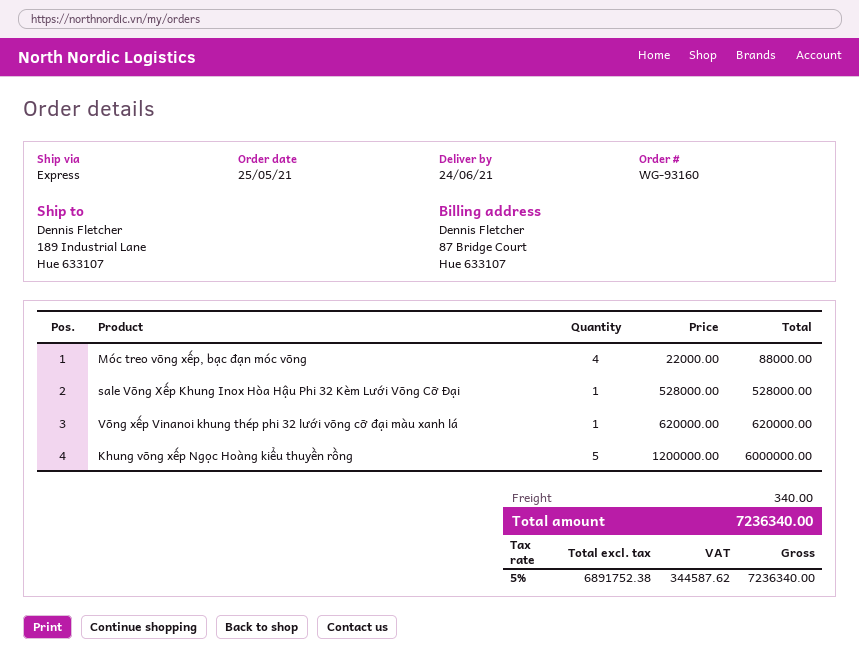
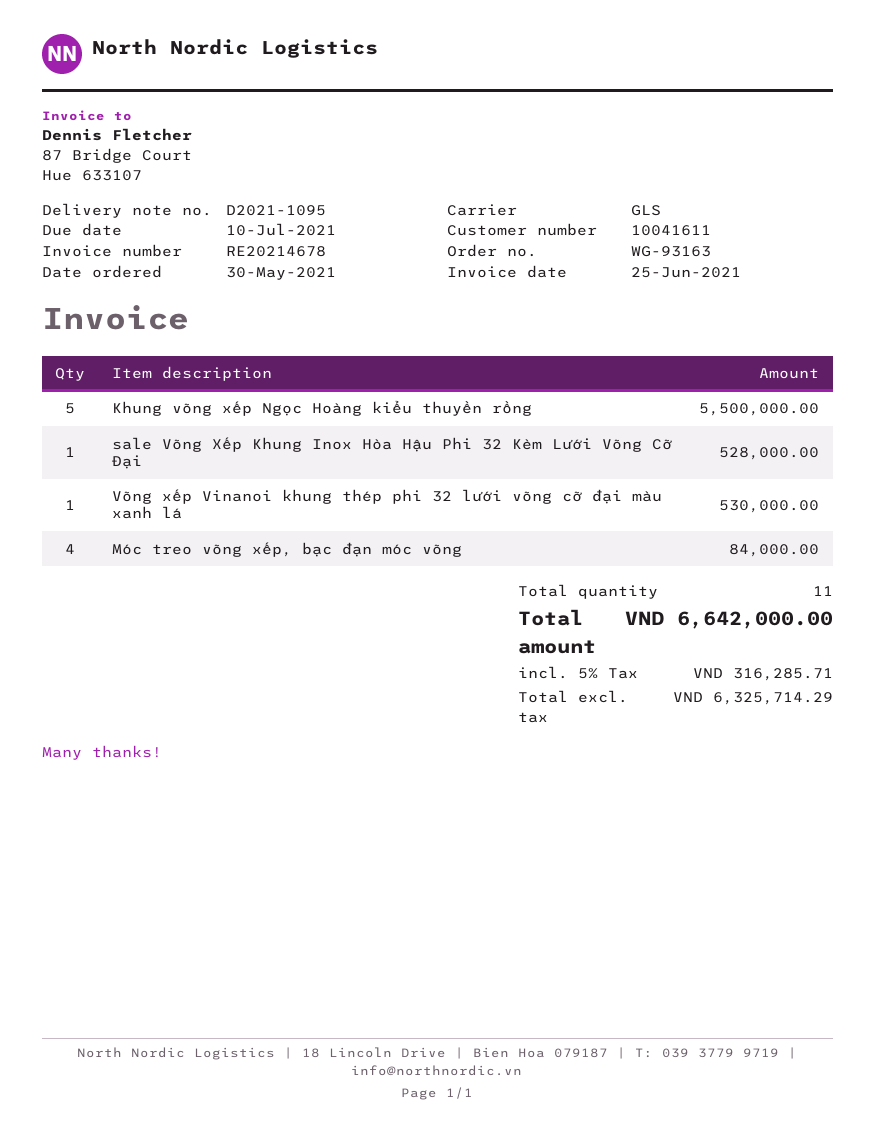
order number: WG-93160 -> WG-93163
order date: 2021-05-25 -> 2021-05-30
shipping method: express -> GLS
Móc treo võng xếp, bạc đạn móc võng: 4 for 88000.00 -> 4 for 84000.00
Võng xếp Vinanoi khung thép phi 32 lưới võng cỡ đại màu xanh lá: 1 for 620000.00 -> 1 for 530000.00
Khung võng xếp Ngọc Hoàng kiểu thuyền rồng: 5 for 6000000.00 -> 5 for 5500000.00
shipping: 340.00 -> none
net: 6891752.38 -> 6325714.29
tax: 5% = 344587.62 -> 5% = 316285.71
total: 7236340.00 -> 6642000.00

